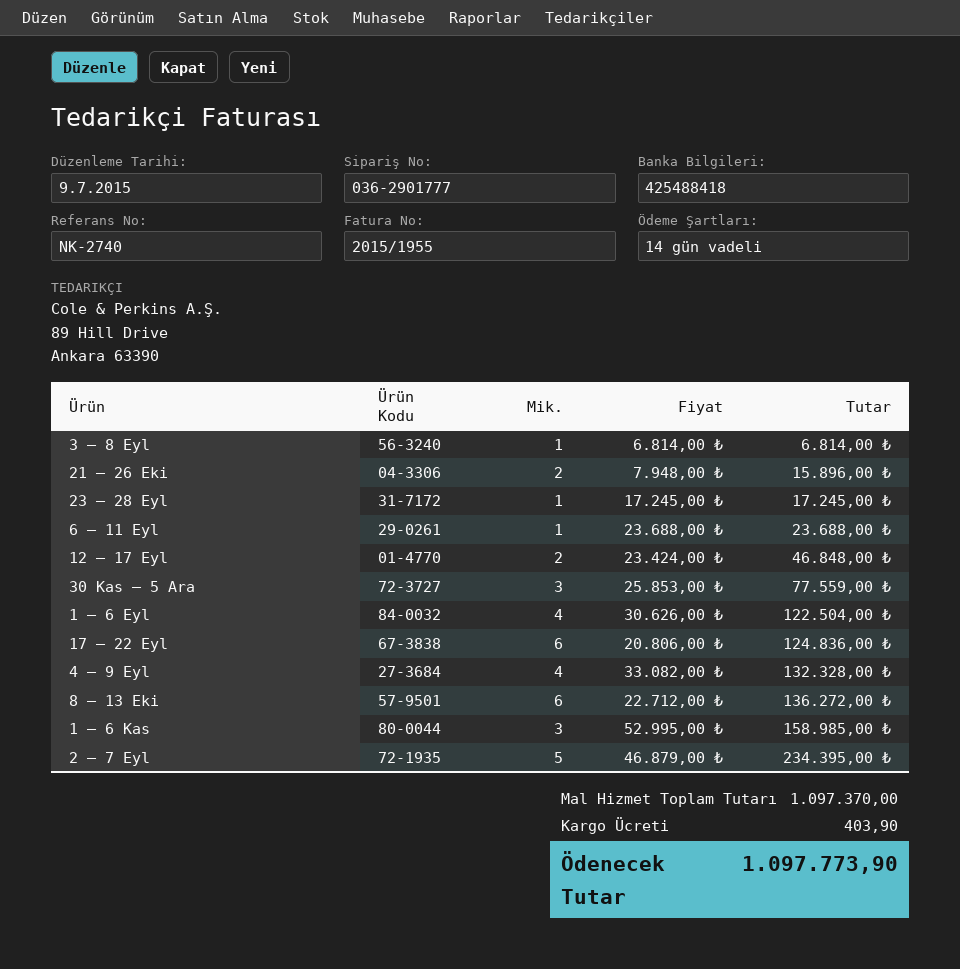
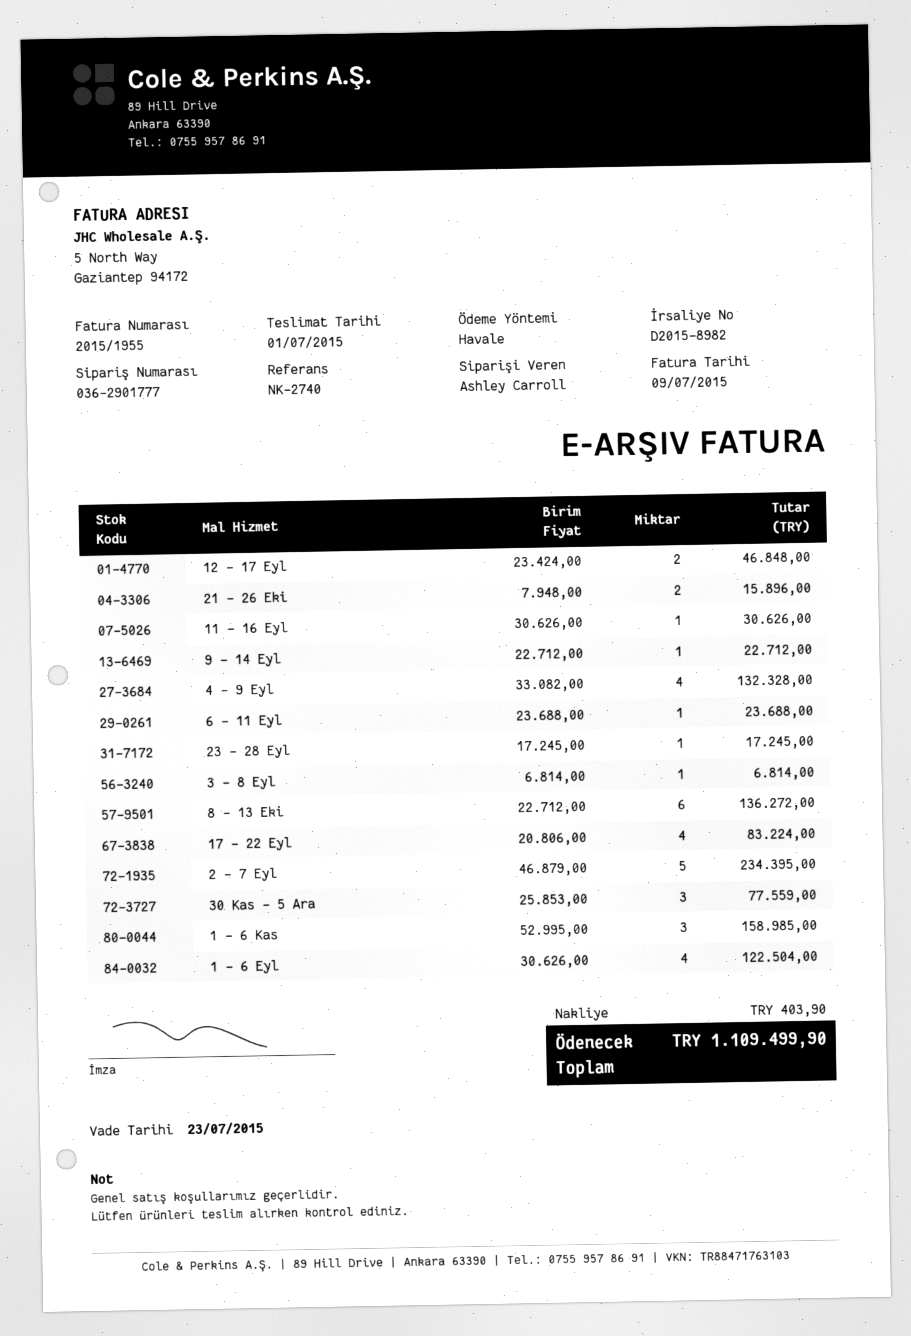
17 – 22 Eyl: 6 x 20806.00 = 124836.00 -> 4 x 20806.00 = 83224.00
11 – 16 Eyl: none -> 1 x 30626.00 = 30626.00
9 – 14 Eyl: none -> 1 x 22712.00 = 22712.00
total: 1097773.90 -> 1109499.90

